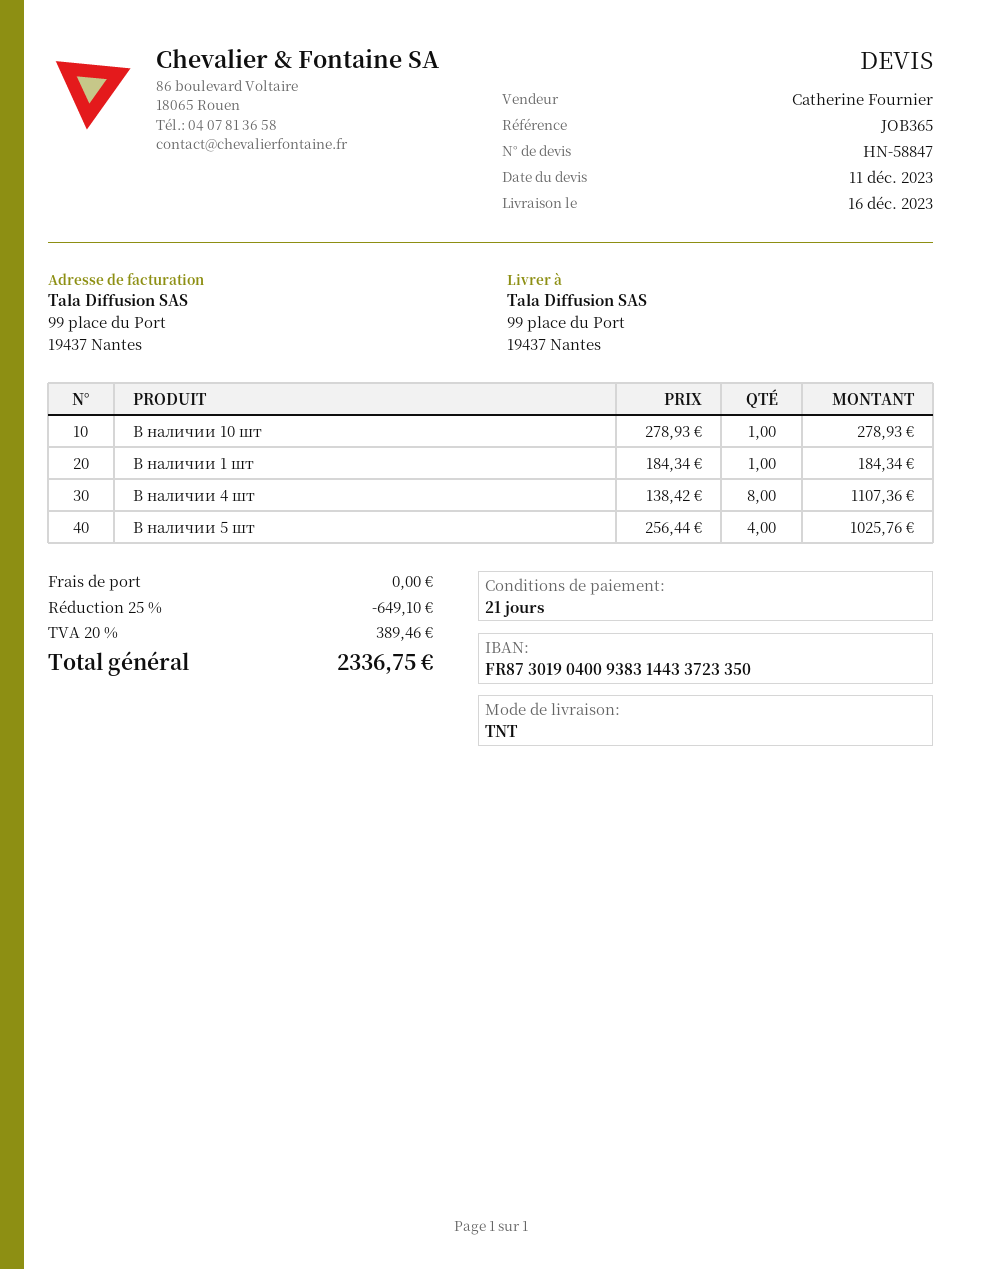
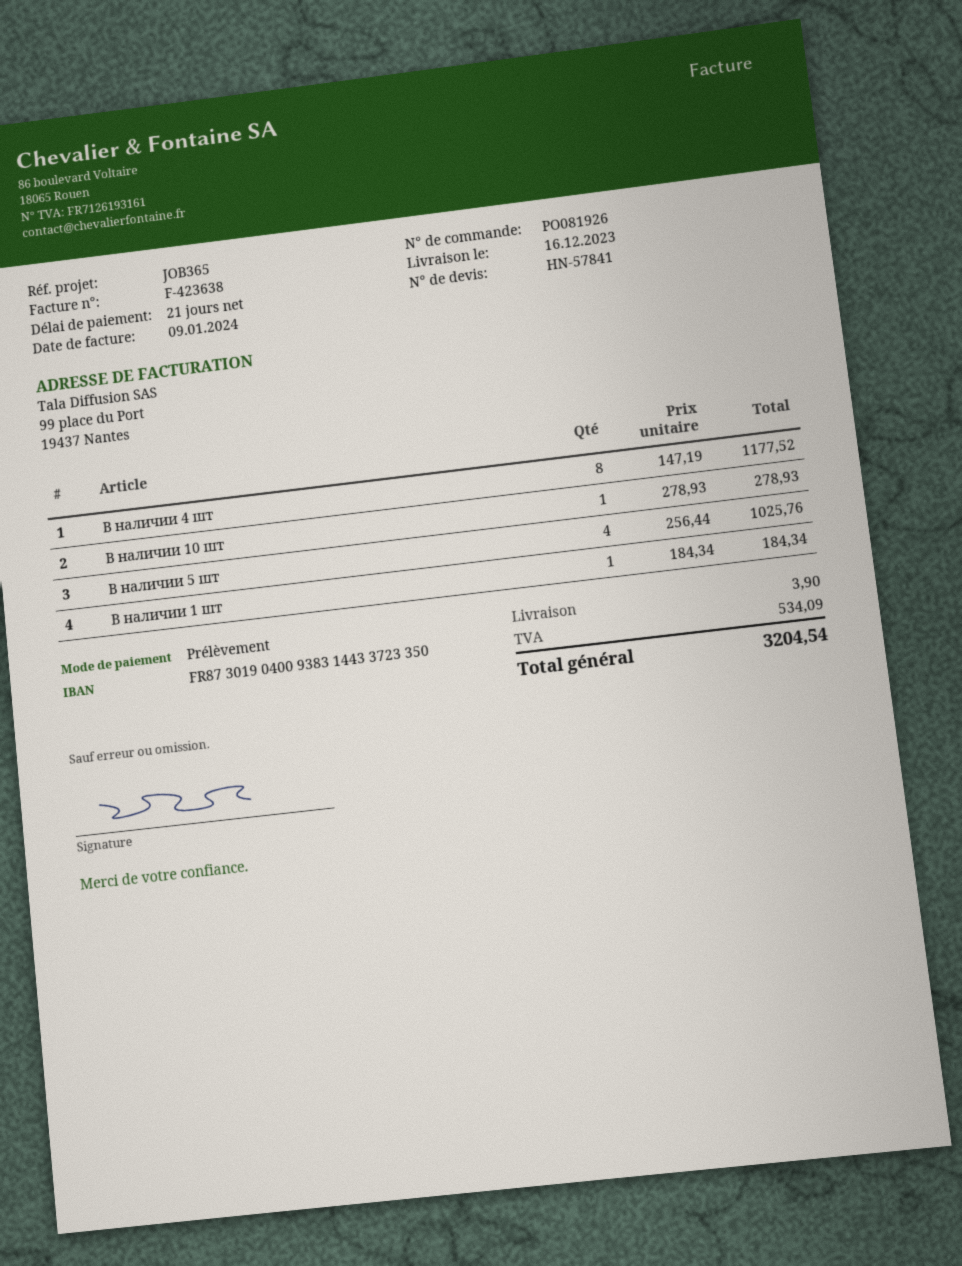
quote number: HN-58847 -> HN-57841
В наличии 4 шт: 8 x 138.42 = 1107.36 -> 8 x 147.19 = 1177.52
discount: 25% = 649.10 -> none
shipping: 0.00 -> 3.90
tax: 389.46 -> 534.09
total: 2336.75 -> 3204.54

